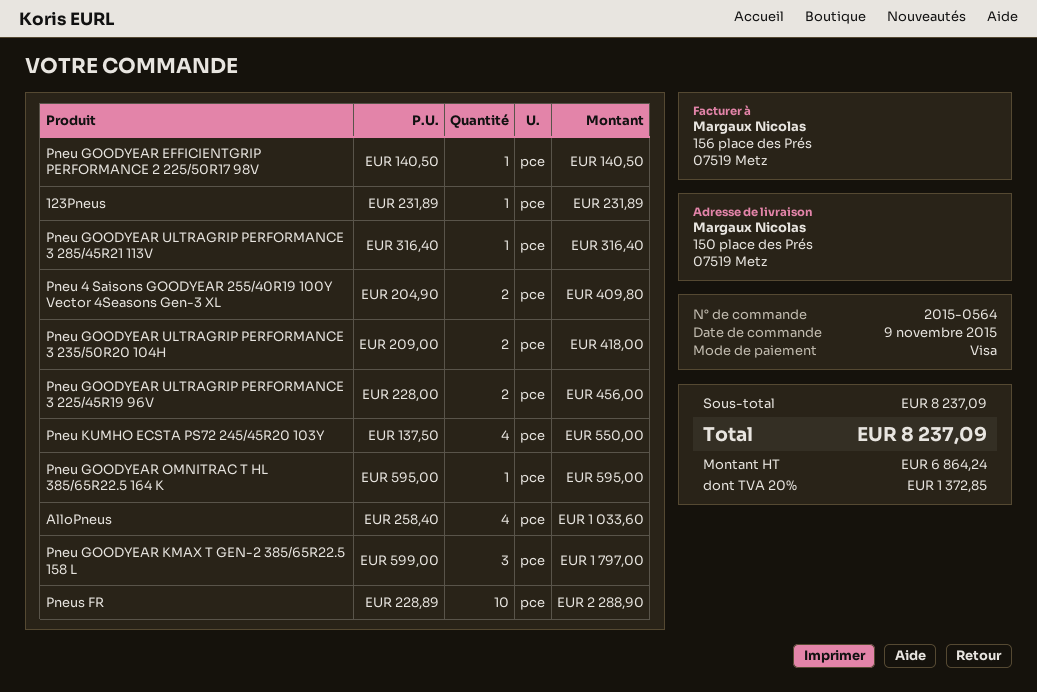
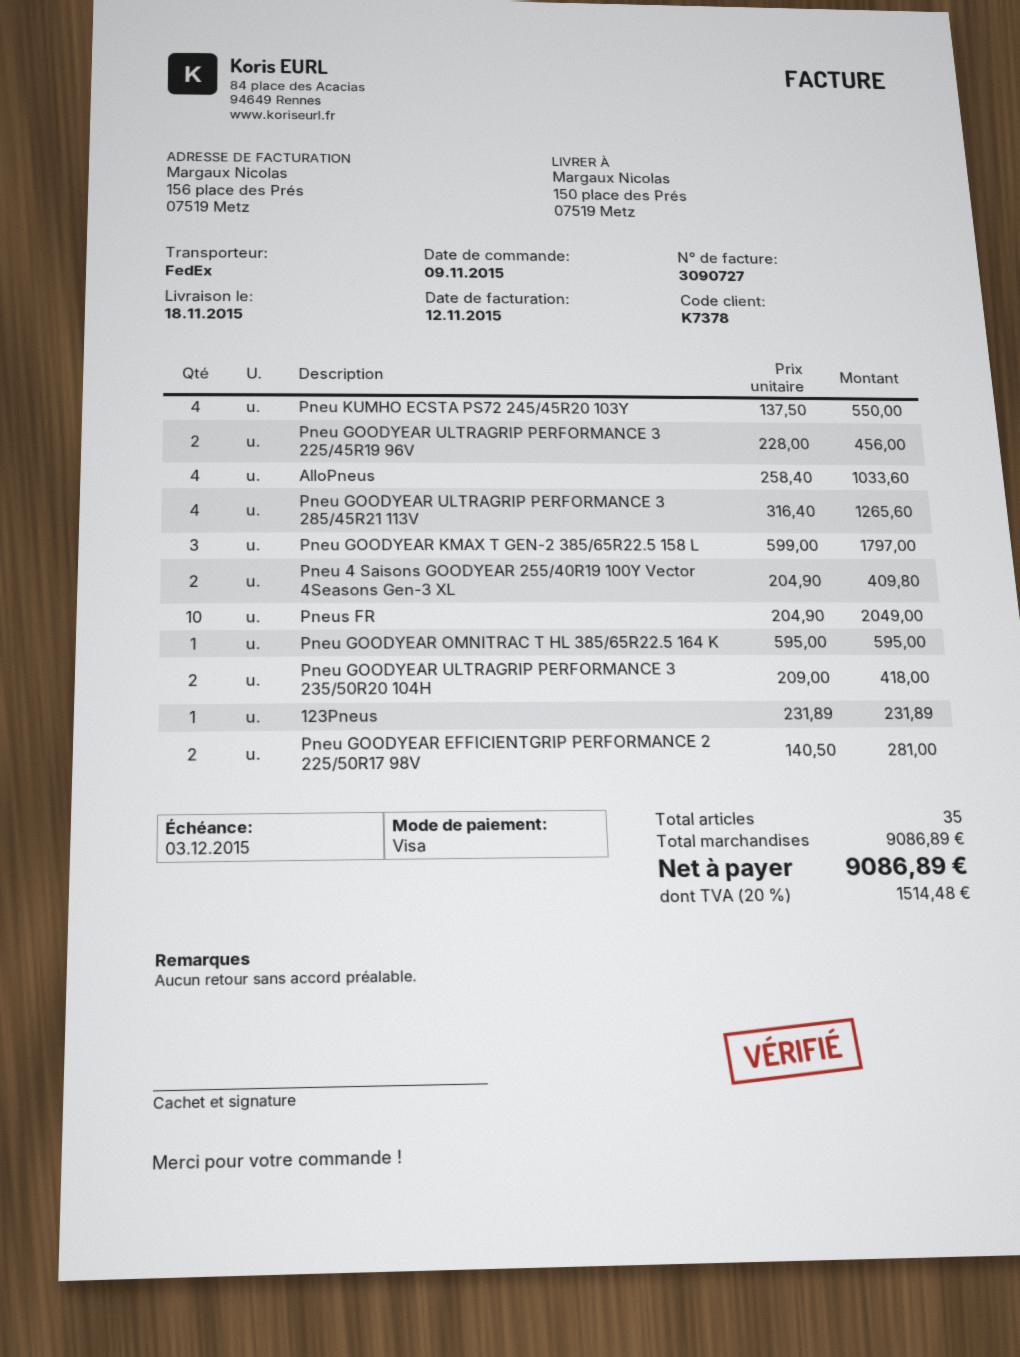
Pneu GOODYEAR EFFICIENTGRIP PERFORMANCE 2 225/50R17 98V: 1 x 140.50 = 140.50 -> 2 x 140.50 = 281.00
Pneu GOODYEAR ULTRAGRIP PERFORMANCE 3 285/45R21 113V: 1 x 316.40 = 316.40 -> 4 x 316.40 = 1265.60
Pneus FR: 10 x 228.89 = 2288.90 -> 10 x 204.90 = 2049.00
subtotal: 8237.09 -> 9086.89
tax: 20% = 1372.85 -> 20% = 1514.48
total: 8237.09 -> 9086.89

